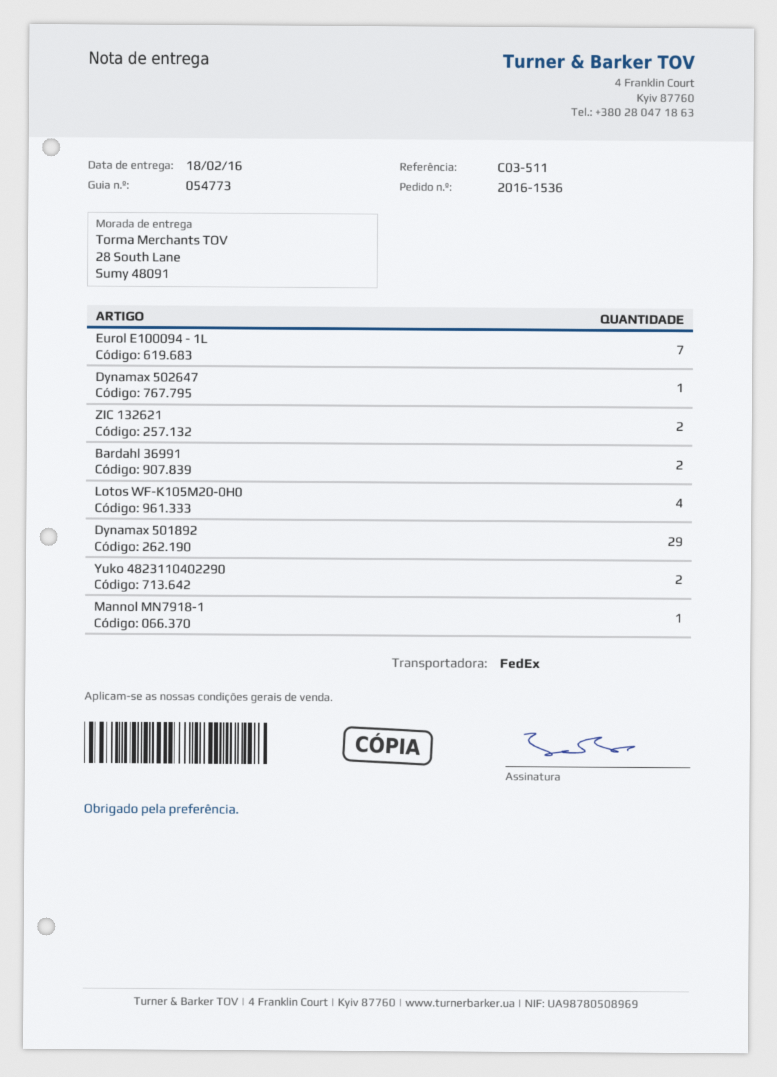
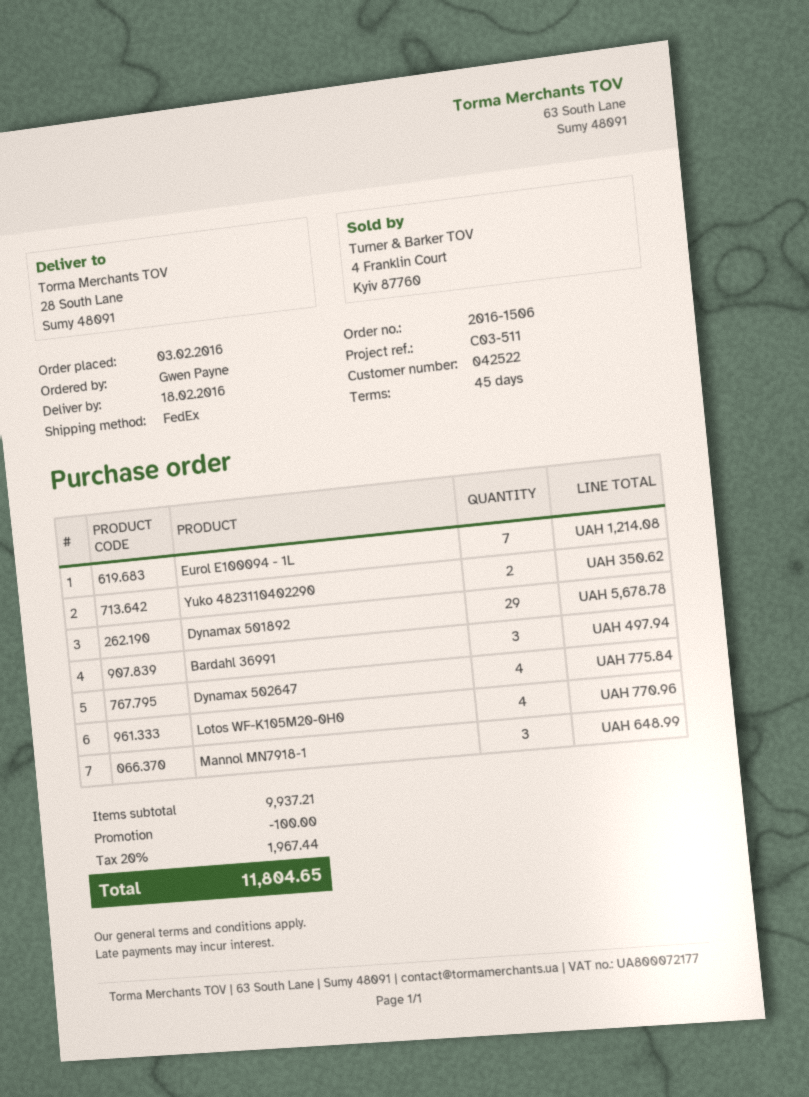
order number: 2016-1536 -> 2016-1506
Dynamax 502647: 1 -> 4
ZIC 132621: 2 -> none
Bardahl 36991: 2 -> 3
Mannol MN7918-1: 1 -> 3

